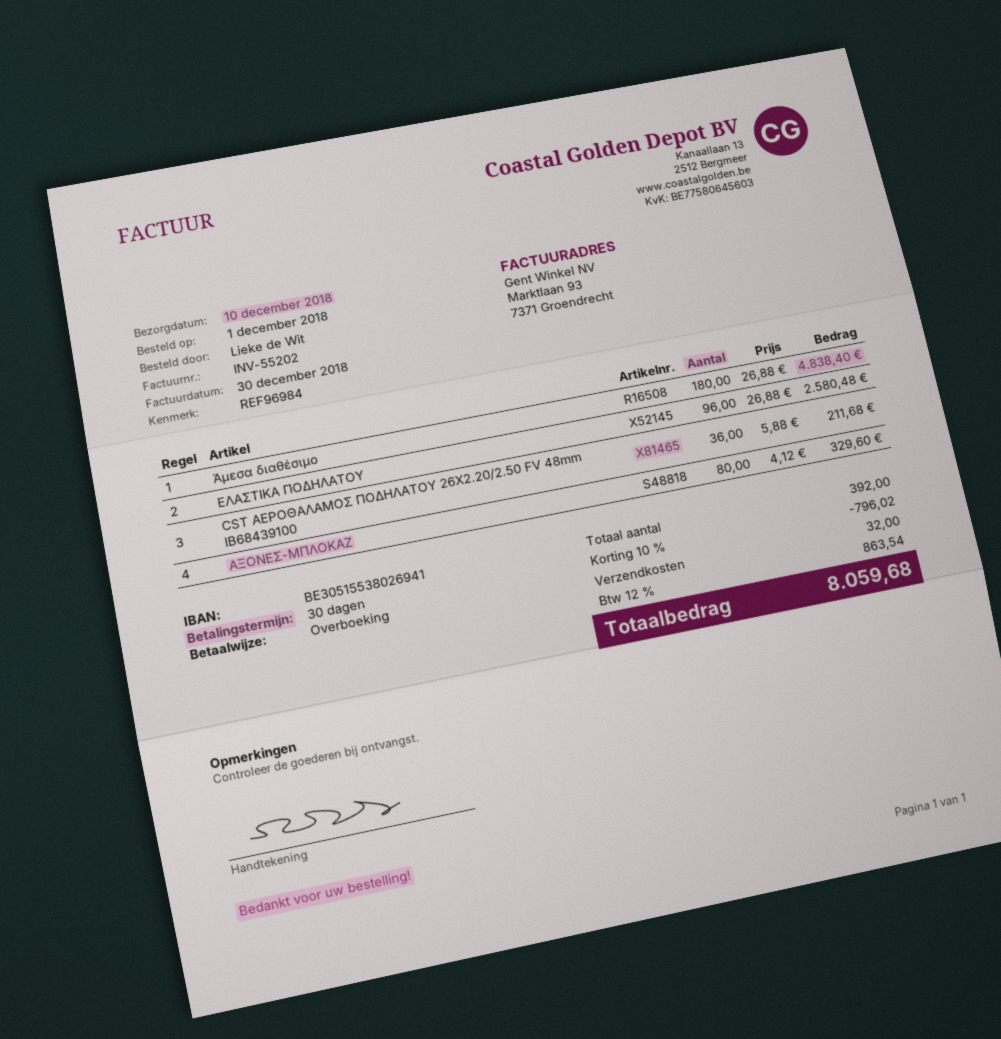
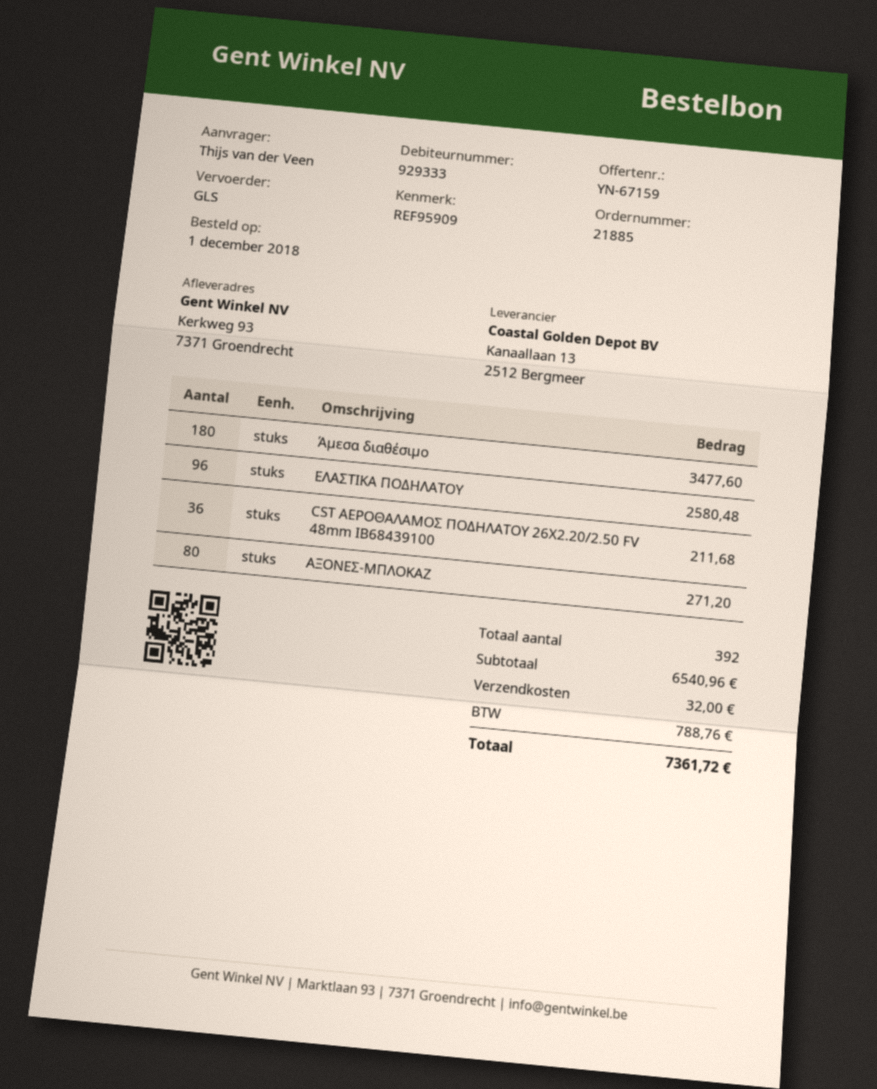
reference: REF96984 -> REF95909
ordered by: Lieke de Wit -> Thijs van der Veen
Άμεσα διαθέσιμο: 180 for 4838.40 -> 180 for 3477.60
ΑΞΟΝΕΣ-ΜΠΛΟΚΑΖ: 80 for 329.60 -> 80 for 271.20
discount: 10% = 796.02 -> none
tax: 863.54 -> 788.76
total: 8059.68 -> 7361.72

